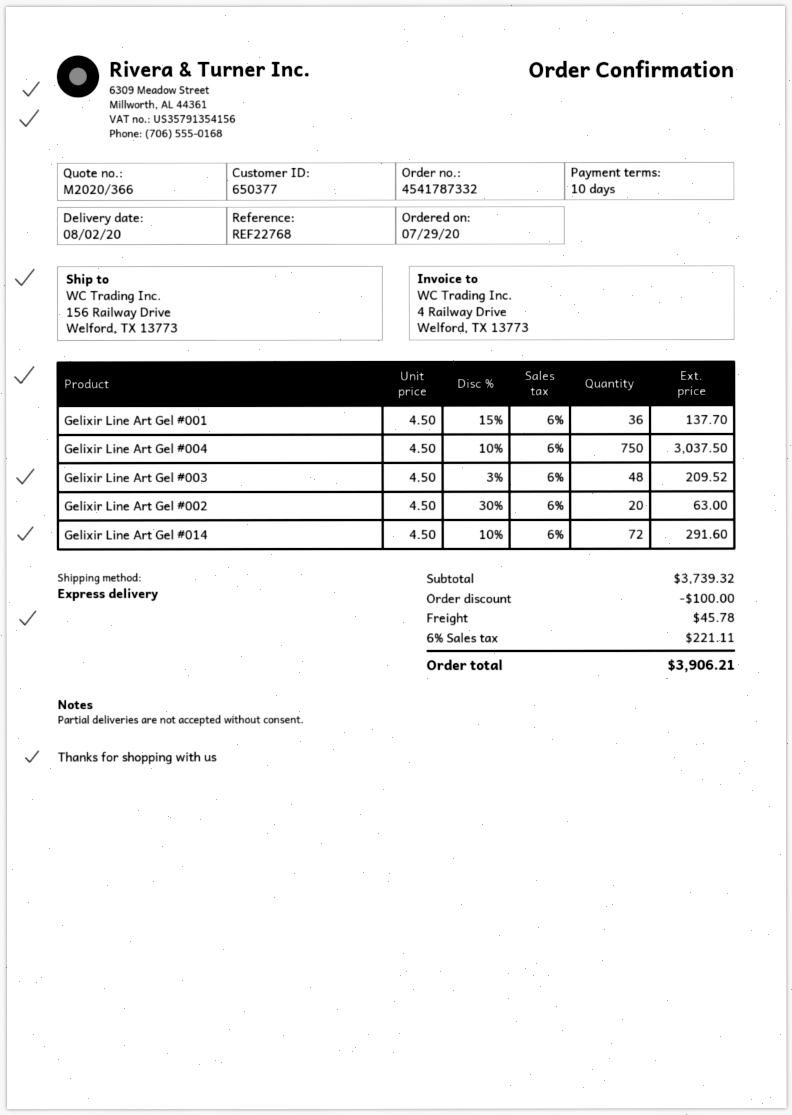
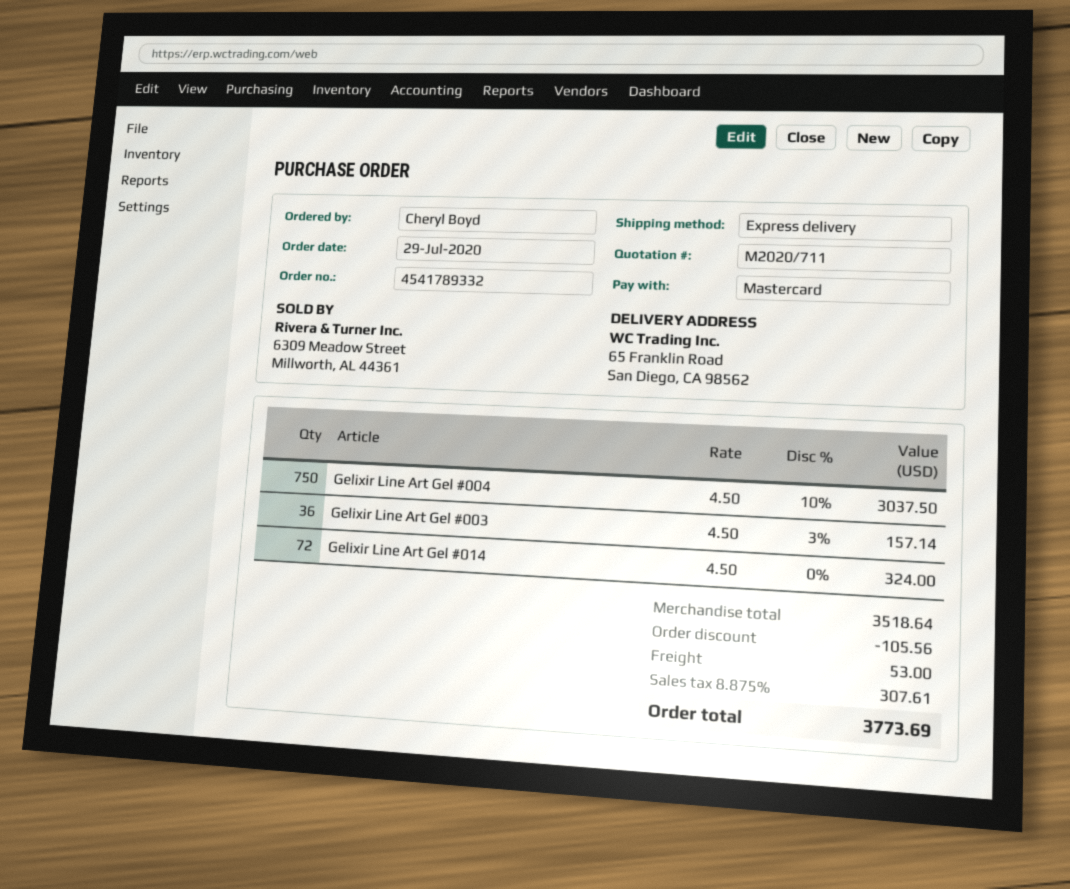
quote number: M2020/366 -> M2020/711
order number: 4541787332 -> 4541789332
ship to: 156 Railway Drive, Welford, TX 13773 -> 65 Franklin Road, San Diego, CA 98562
Gelixir Line Art Gel #001: 36 x 4.50 - 15% = 137.70 -> none
Gelixir Line Art Gel #003: 48 x 4.50 - 3% = 209.52 -> 36 x 4.50 - 3% = 157.14
Gelixir Line Art Gel #002: 20 x 4.50 - 30% = 63.00 -> none
Gelixir Line Art Gel #014: 72 x 4.50 - 10% = 291.60 -> 72 x 4.50 = 324.00
subtotal: 3739.32 -> 3518.64
discount: 100.00 -> 105.56
shipping: 45.78 -> 53.00
tax: 6% = 221.11 -> 8.875% = 307.61
total: 3906.21 -> 3773.69

